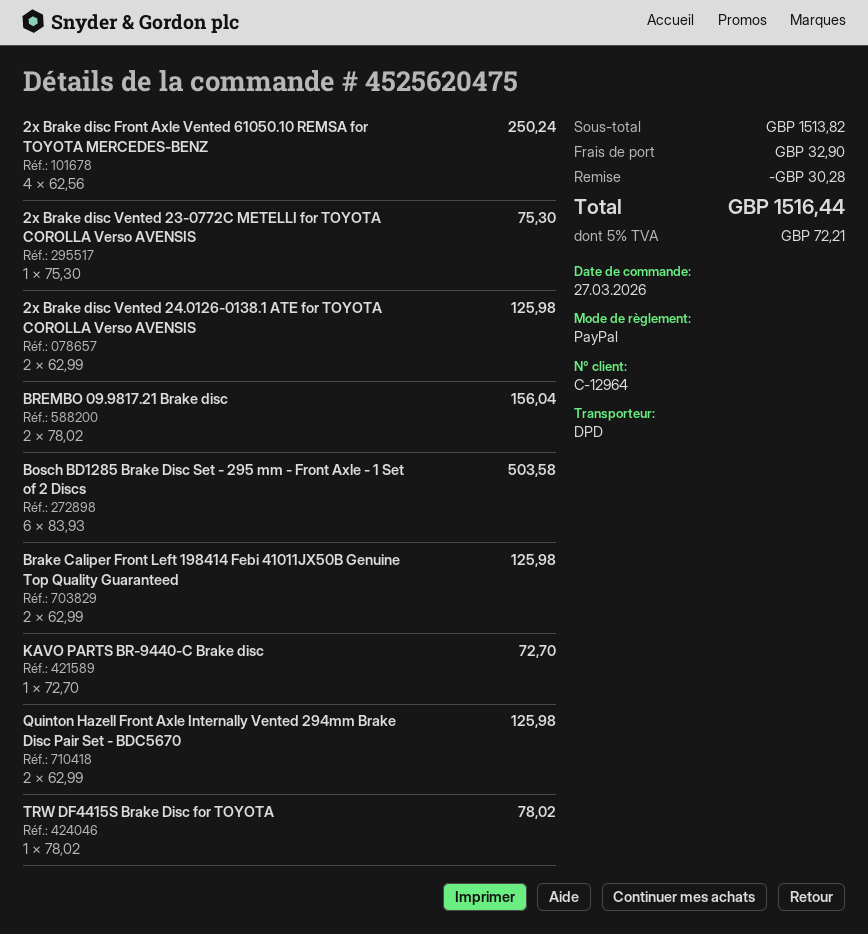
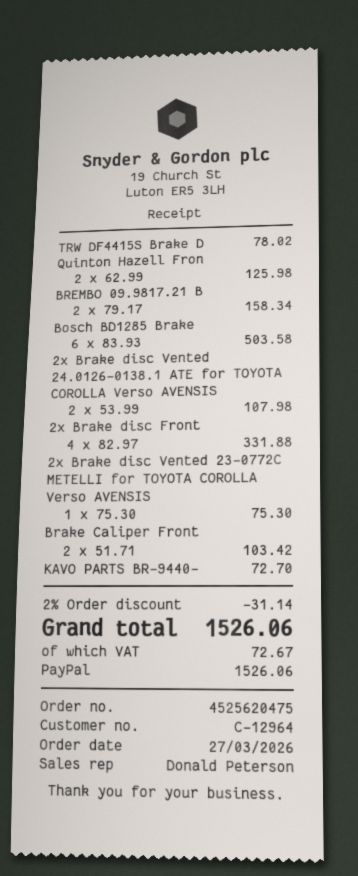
2x Brake disc Front Axle Vented 61050.10 REMSA for TOYOTA MERCEDES-BENZ: 4 x 62.56 = 250.24 -> 4 x 82.97 = 331.88
2x Brake disc Vented 24.0126-0138.1 ATE for TOYOTA COROLLA Verso AVENSIS: 2 x 62.99 = 125.98 -> 2 x 53.99 = 107.98
BREMBO 09.9817.21 Brake disc: 2 x 78.02 = 156.04 -> 2 x 79.17 = 158.34
Brake Caliper Front Left 198414 Febi 41011JX50B Genuine Top Quality Guaranteed: 2 x 62.99 = 125.98 -> 2 x 51.71 = 103.42
discount: 30.28 -> 31.14
shipping: 32.90 -> none
tax: 72.21 -> 72.67
total: 1516.44 -> 1526.06

